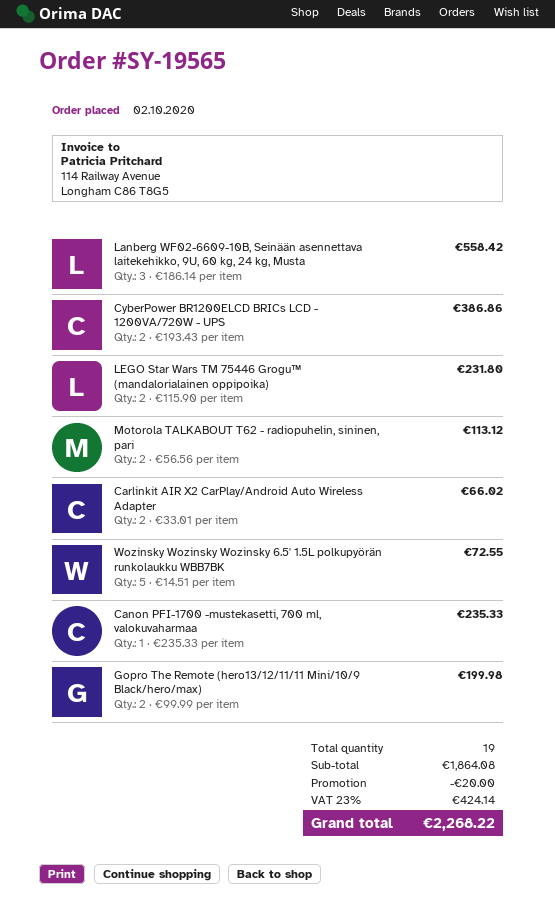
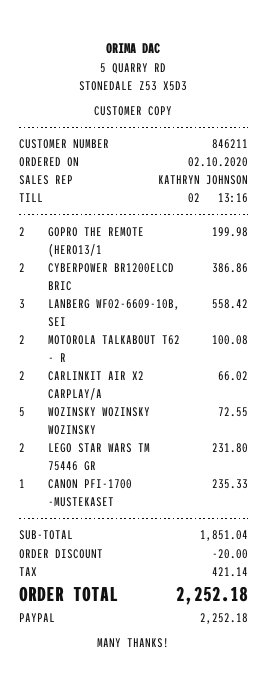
Motorola TALKABOUT T62 - radiopuhelin, sininen, pari: 2 for 113.12 -> 2 for 100.08
subtotal: 1864.08 -> 1851.04
tax: 424.14 -> 421.14
total: 2268.22 -> 2252.18

